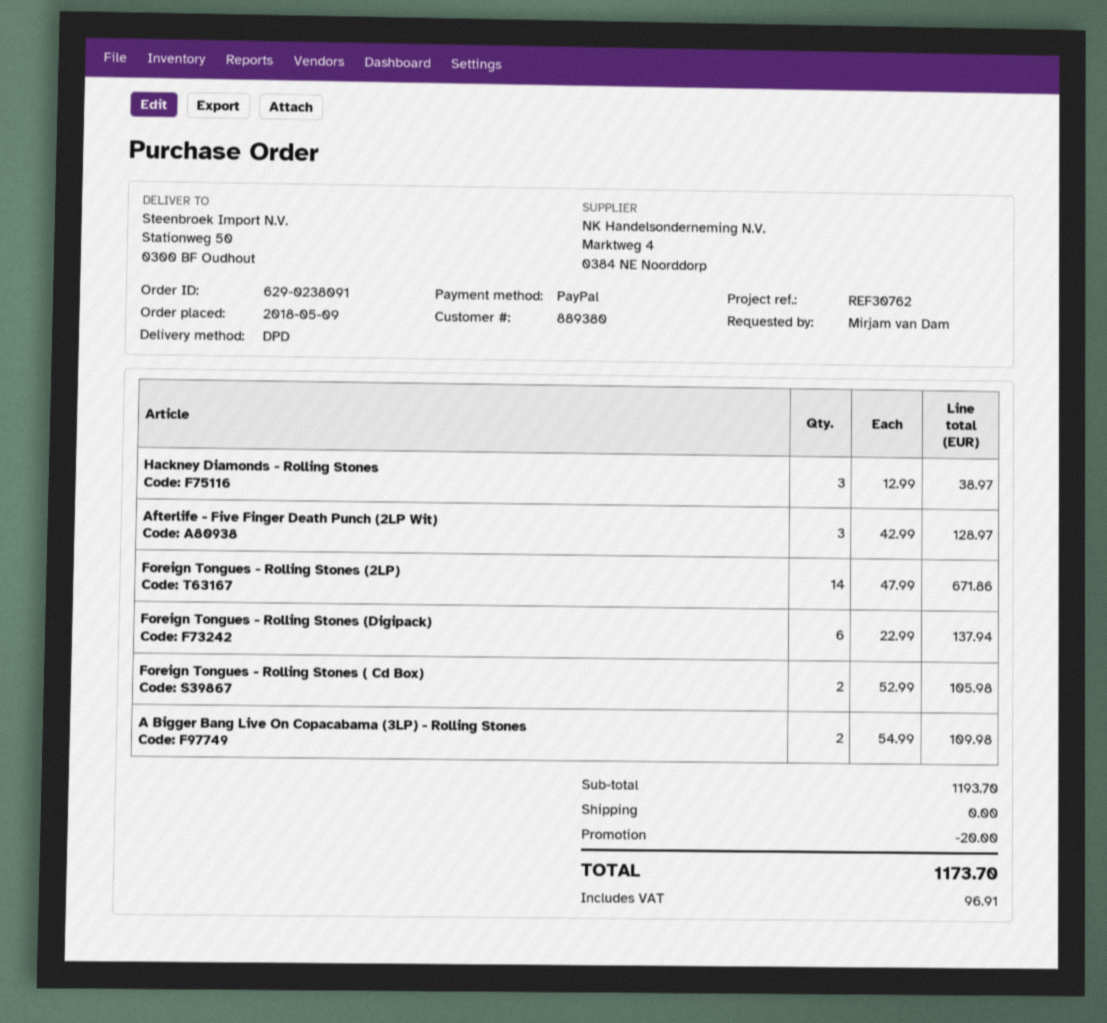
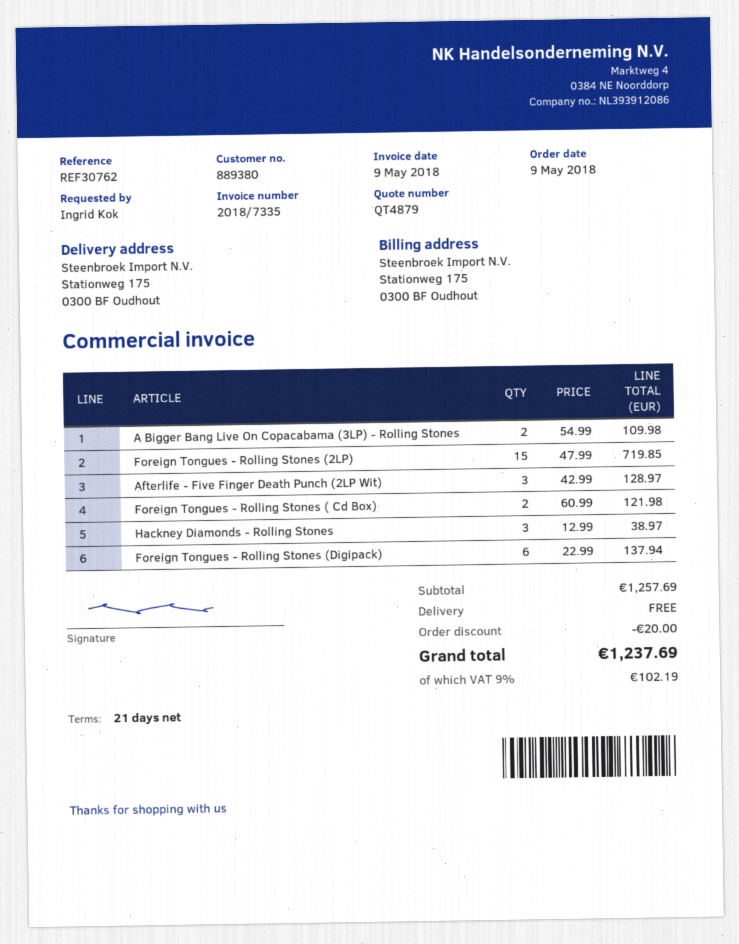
ordered by: Mirjam van Dam -> Ingrid Kok
ship to: Stationweg 50, 0300 BF Oudhout -> Stationweg 175, 0300 BF Oudhout
Foreign Tongues - Rolling Stones (2LP): 14 x 47.99 = 671.86 -> 15 x 47.99 = 719.85
Foreign Tongues - Rolling Stones ( Cd Box): 2 x 52.99 = 105.98 -> 2 x 60.99 = 121.98
subtotal: 1193.70 -> 1257.69
tax: 96.91 -> 102.19
total: 1173.70 -> 1237.69

